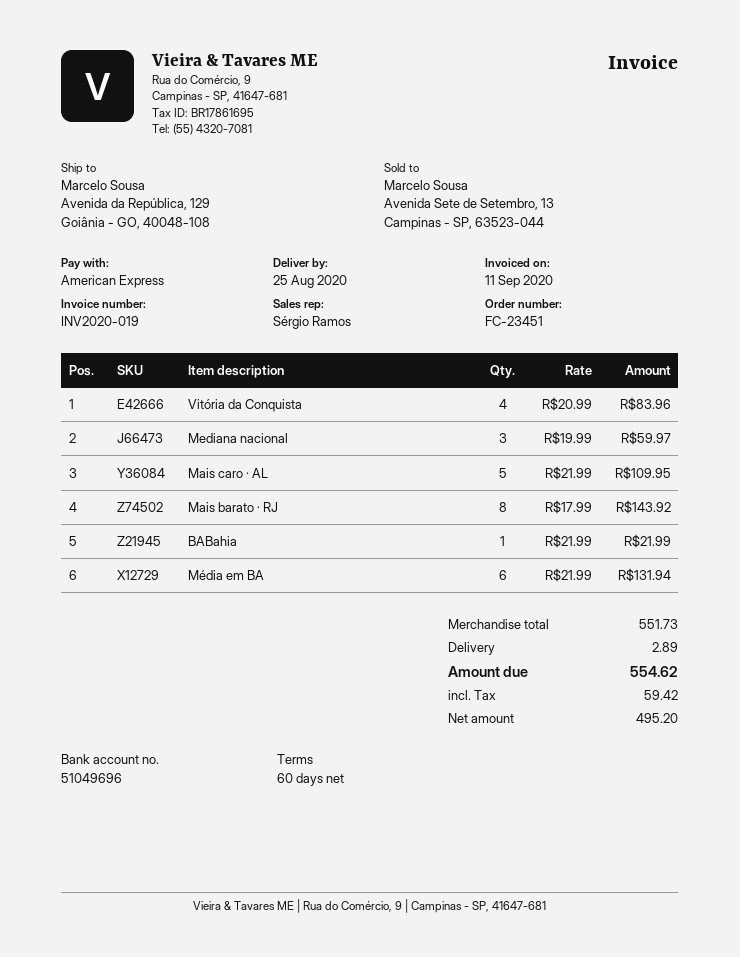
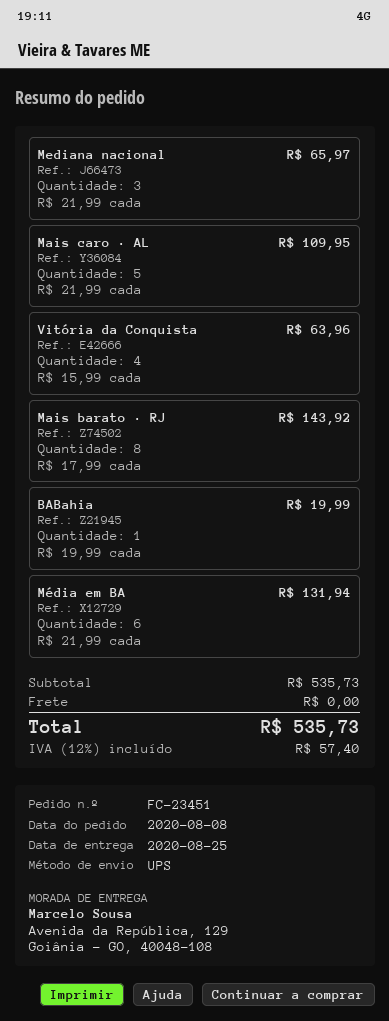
Vitória da Conquista: 4 x 20.99 = 83.96 -> 4 x 15.99 = 63.96
Mediana nacional: 3 x 19.99 = 59.97 -> 3 x 21.99 = 65.97
BABahia: 1 x 21.99 = 21.99 -> 1 x 19.99 = 19.99
subtotal: 551.73 -> 535.73
shipping: 2.89 -> 0.00
tax: 59.42 -> 57.40
total: 554.62 -> 535.73

